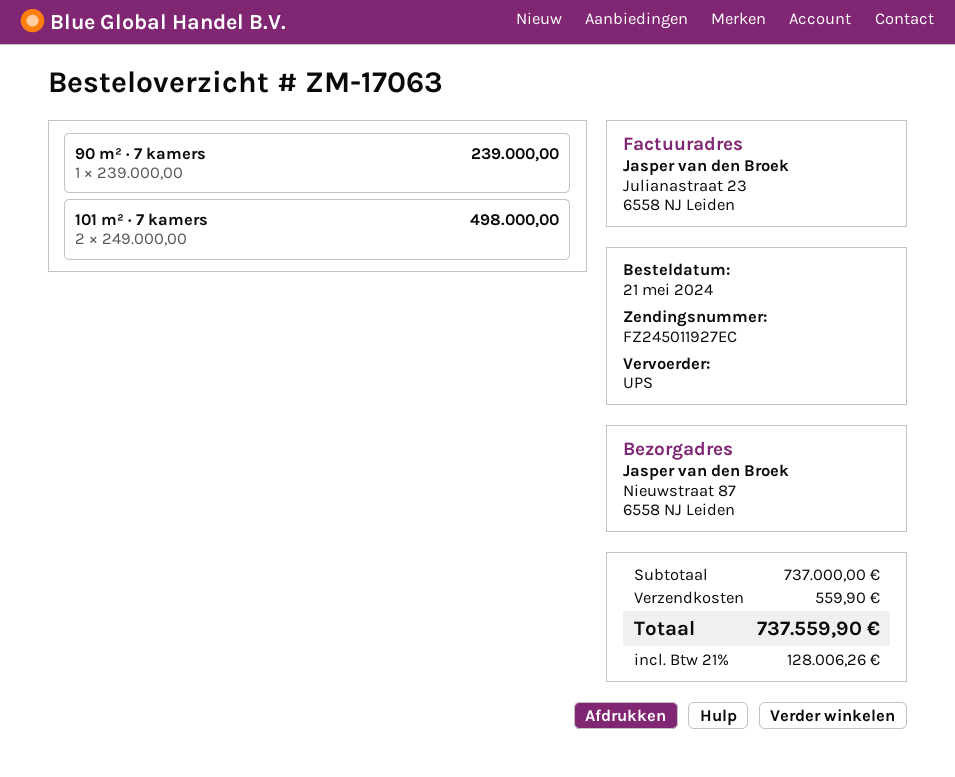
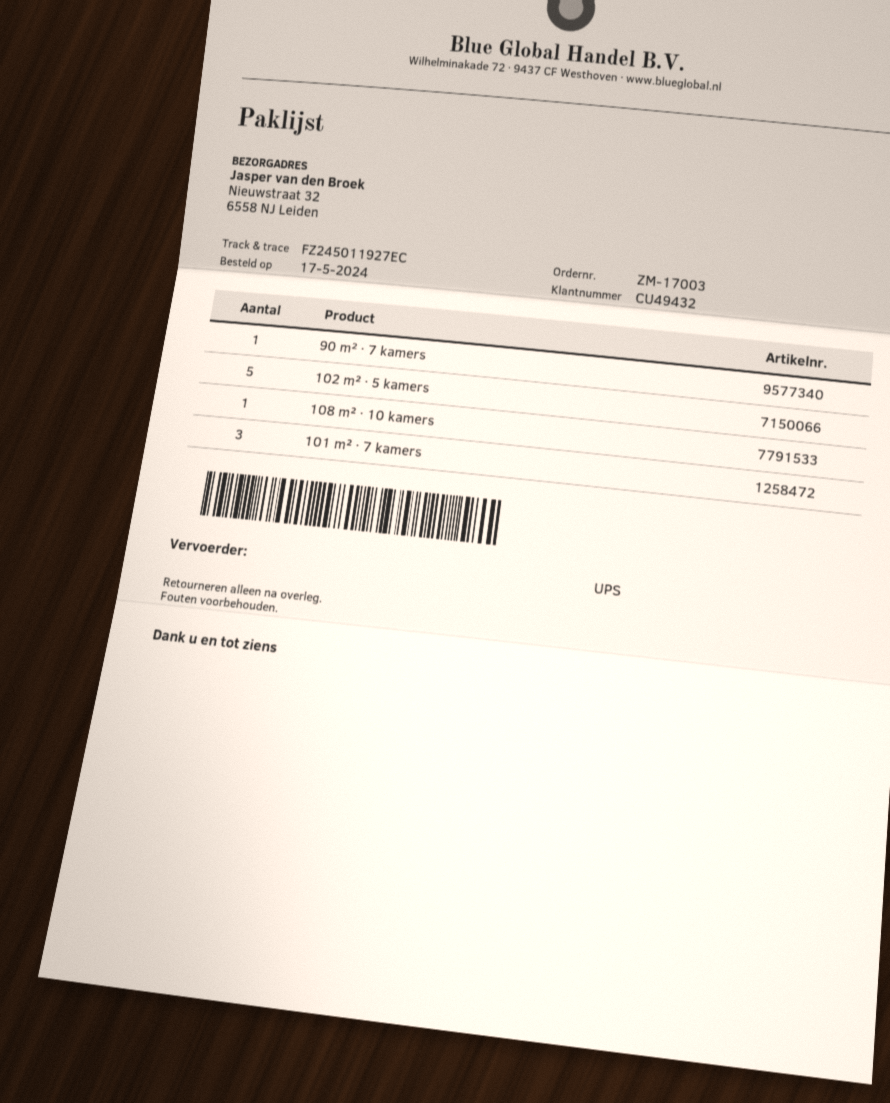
order number: ZM-17063 -> ZM-17003
order date: 2024-05-21 -> 2024-05-17
ship to: Nieuwstraat 87, 6558 NJ Leiden -> Nieuwstraat 32, 6558 NJ Leiden
101 m² · 7 kamers: 2 -> 3
102 m² · 5 kamers: none -> 5
108 m² · 10 kamers: none -> 1

